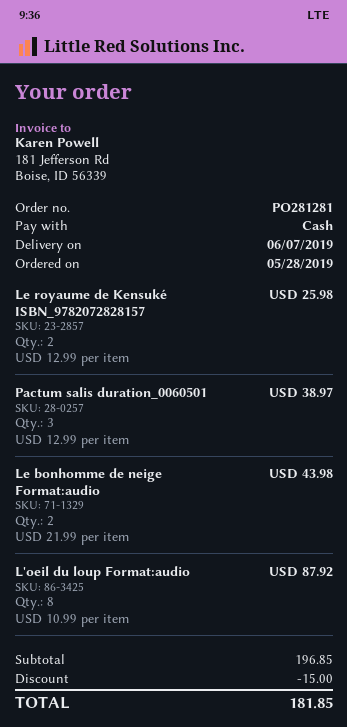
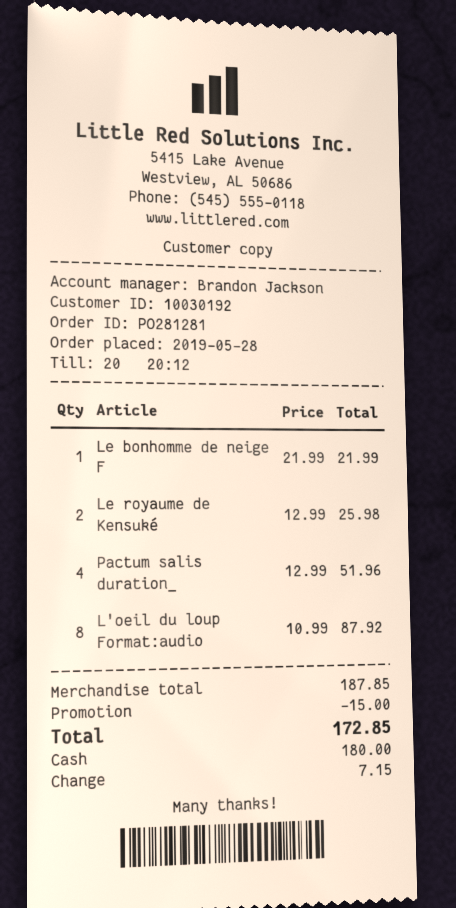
Pactum salis duration_0060501: 3 x 12.99 = 38.97 -> 4 x 12.99 = 51.96
Le bonhomme de neige Format:audio: 2 x 21.99 = 43.98 -> 1 x 21.99 = 21.99
subtotal: 196.85 -> 187.85
total: 181.85 -> 172.85

